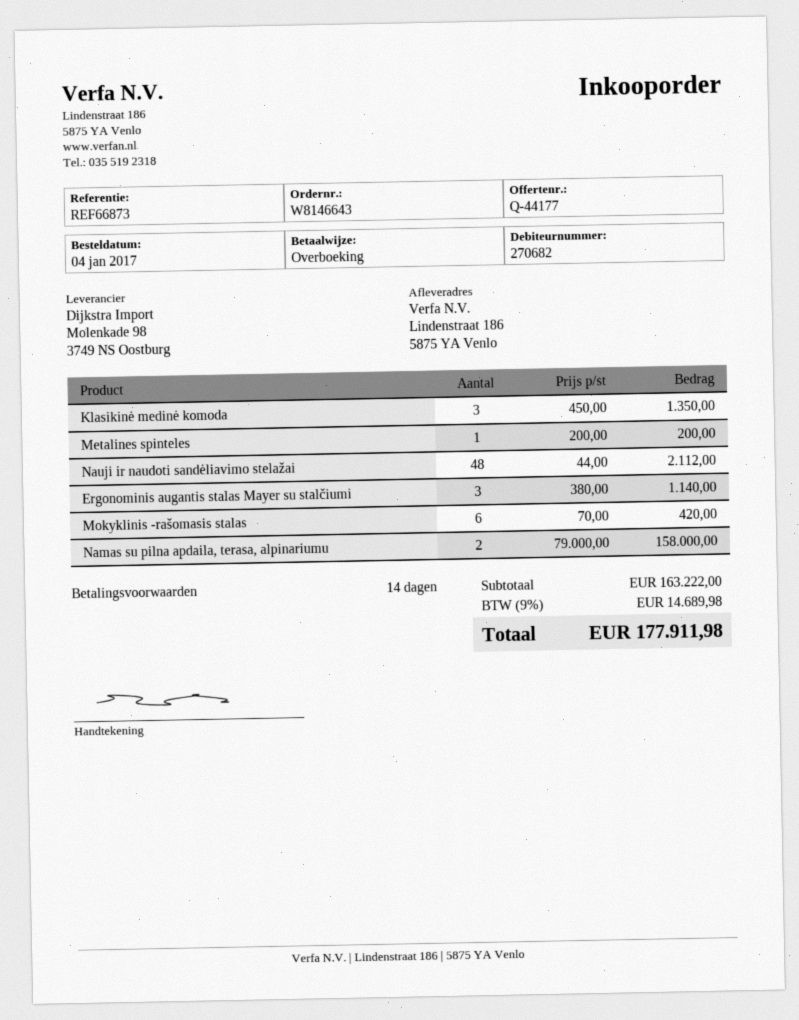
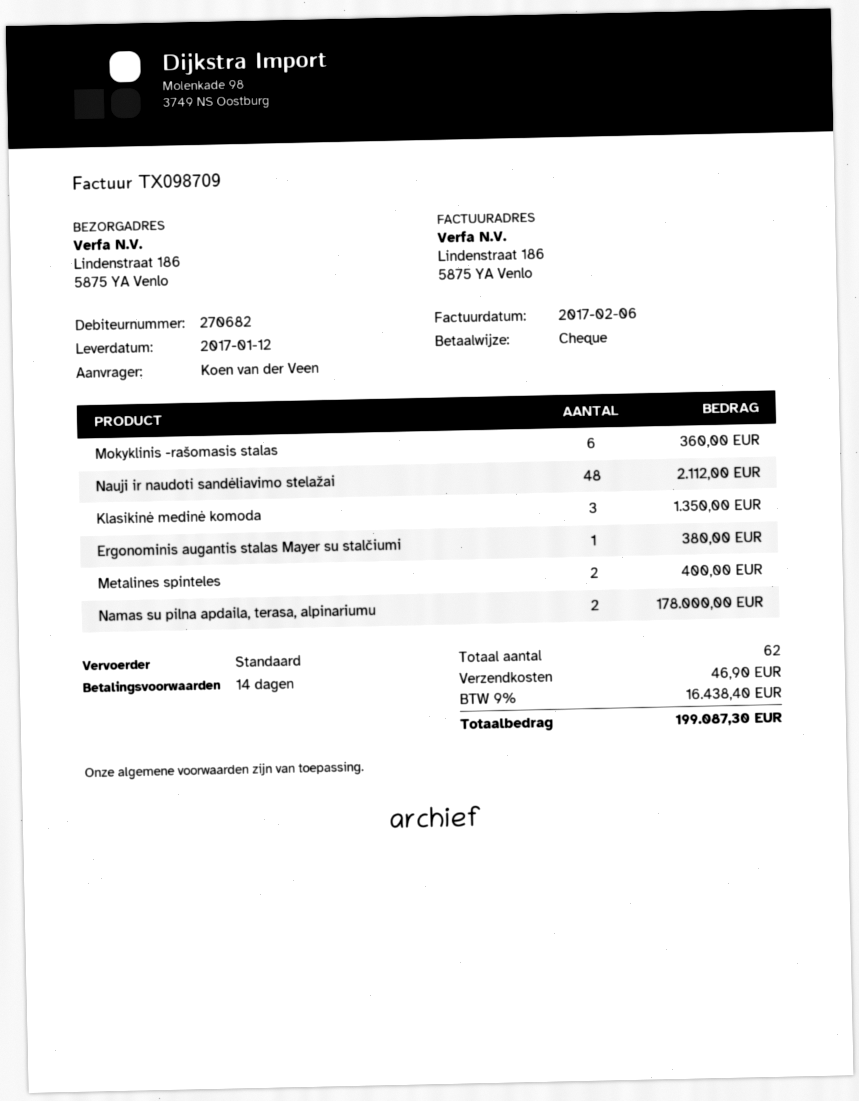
payment method: bank transfer -> cheque
Metalines spinteles: 1 for 200.00 -> 2 for 400.00
Ergonominis augantis stalas Mayer su stalčiumi: 3 for 1140.00 -> 1 for 380.00
Mokyklinis -rašomasis stalas: 6 for 420.00 -> 6 for 360.00
Namas su pilna apdaila, terasa, alpinariumu: 2 for 158000.00 -> 2 for 178000.00
shipping: none -> 46.90
tax: 9% = 14689.98 -> 9% = 16438.40
total: 177911.98 -> 199087.30

